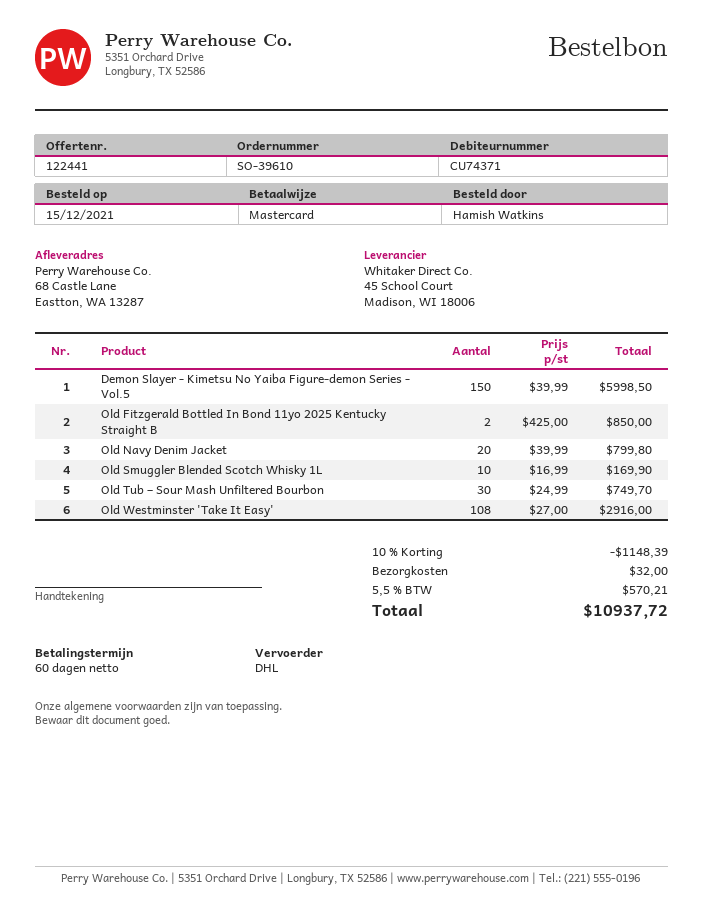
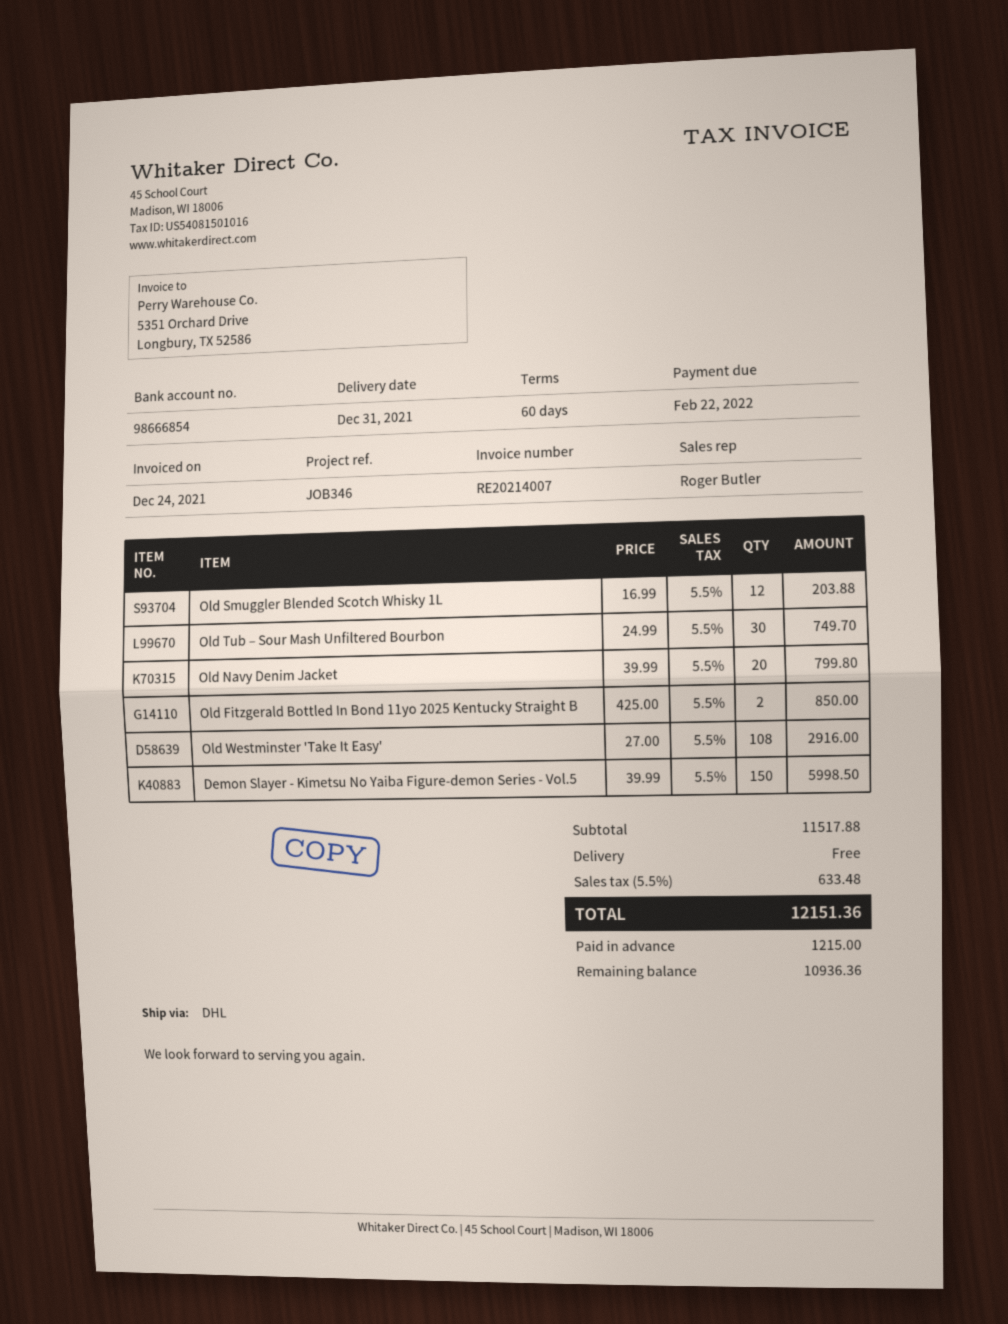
Old Smuggler Blended Scotch Whisky 1L: 10 x 16.99 = 169.90 -> 12 x 16.99 = 203.88
discount: 10% = 1148.39 -> none
shipping: 32.00 -> 0.00
tax: 5.5% = 570.21 -> 5.5% = 633.48
total: 10937.72 -> 12151.36

